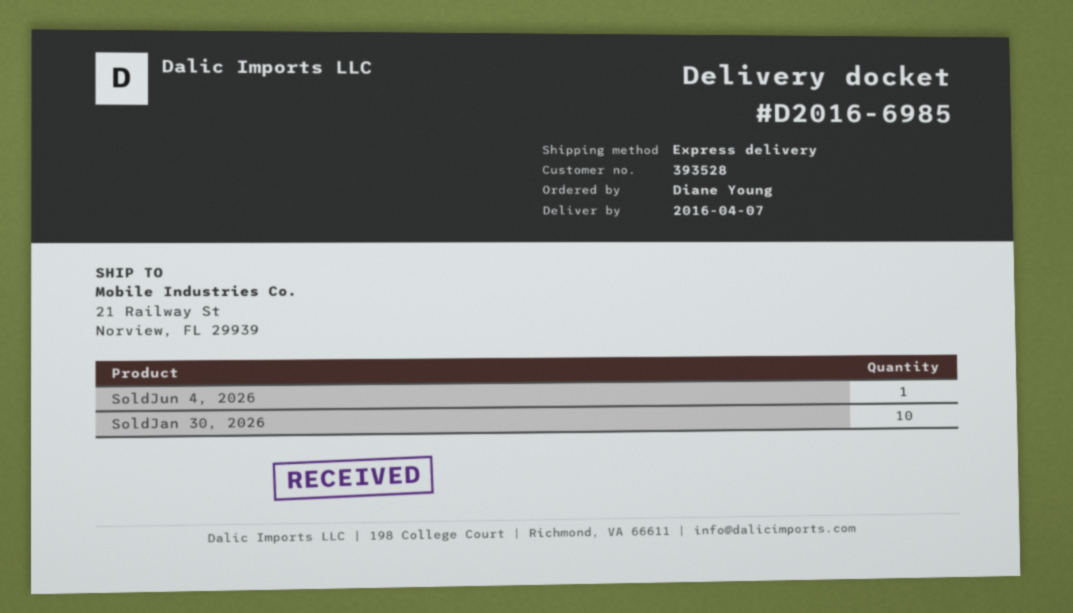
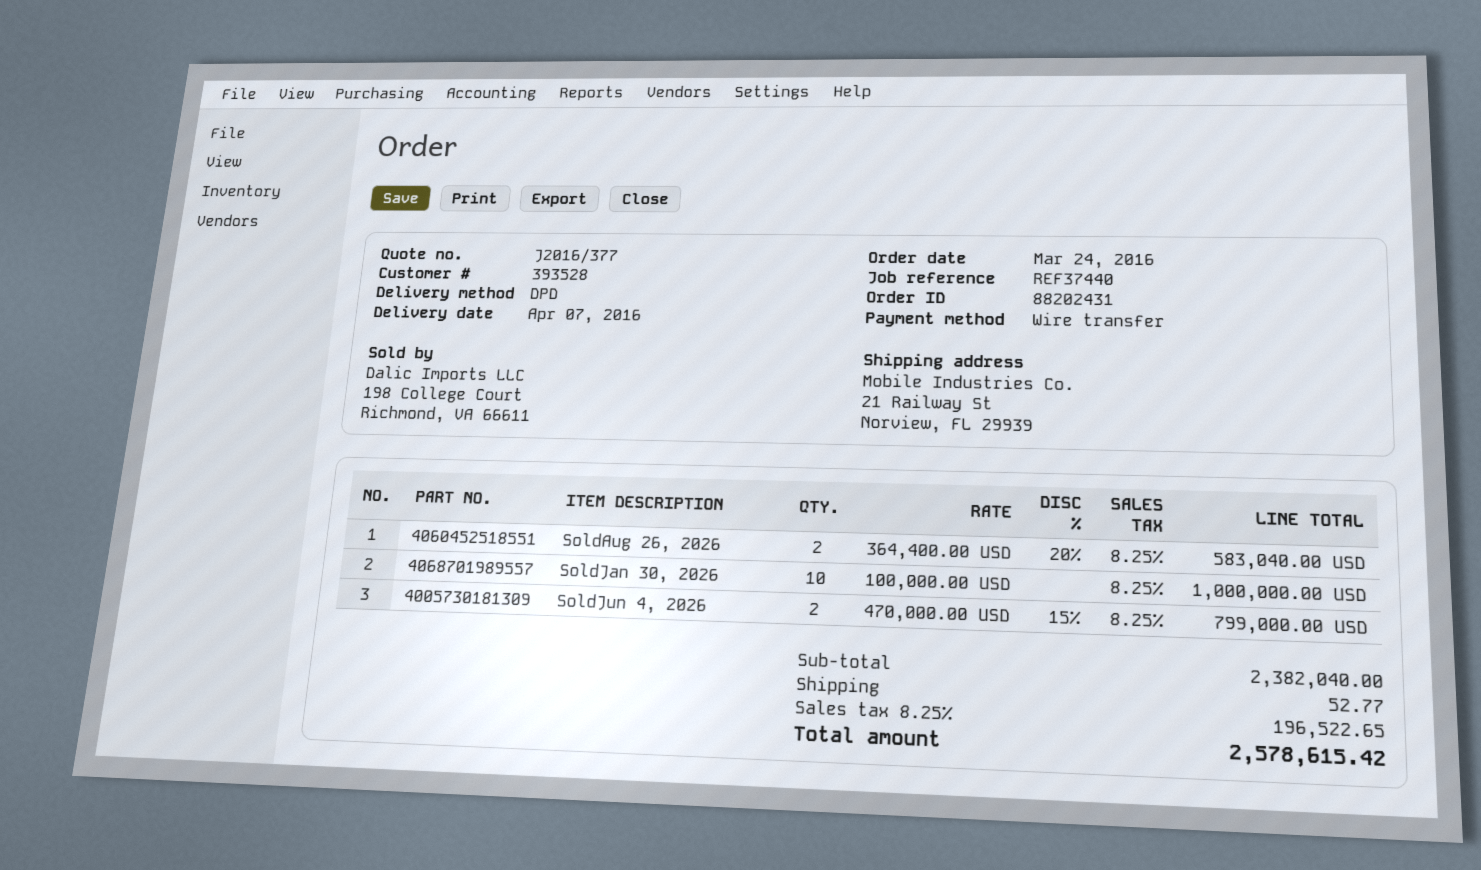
shipping method: express -> DPD
SoldJun 4, 2026: 1 -> 2
SoldAug 26, 2026: none -> 2

